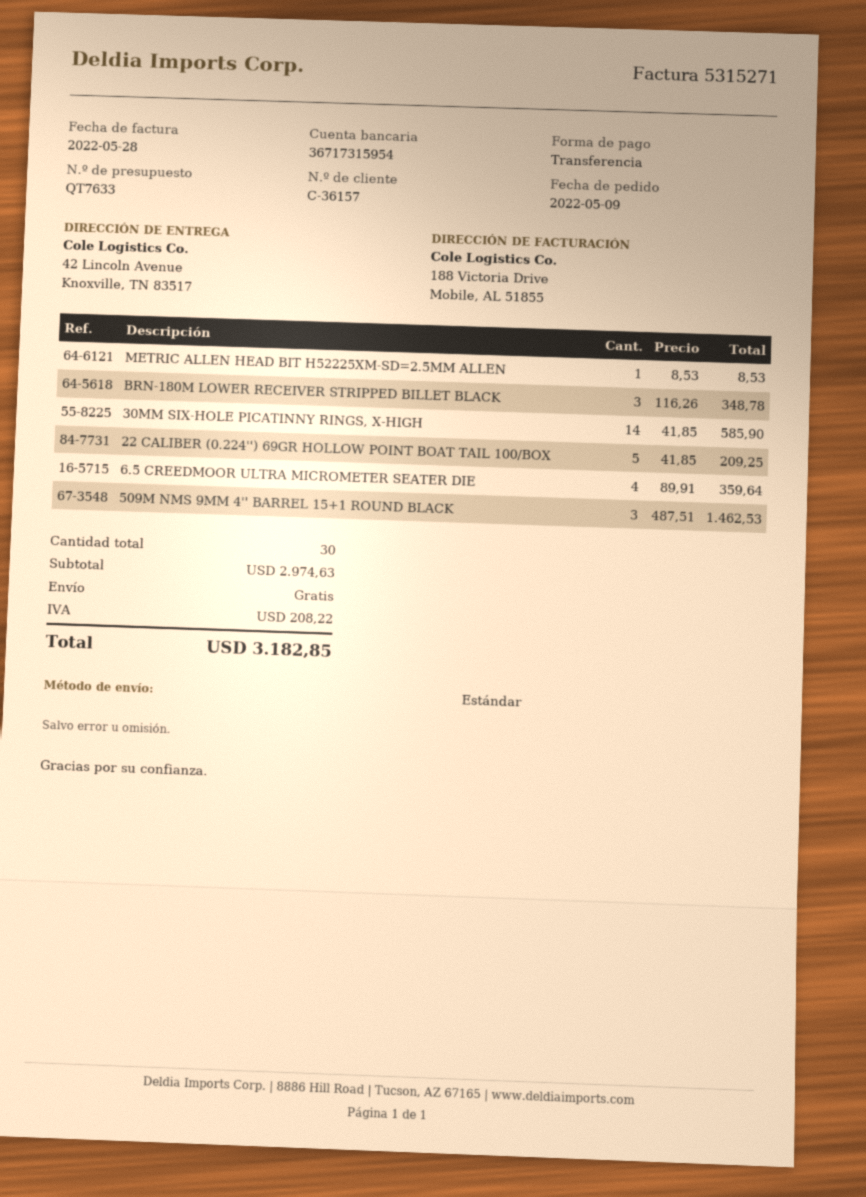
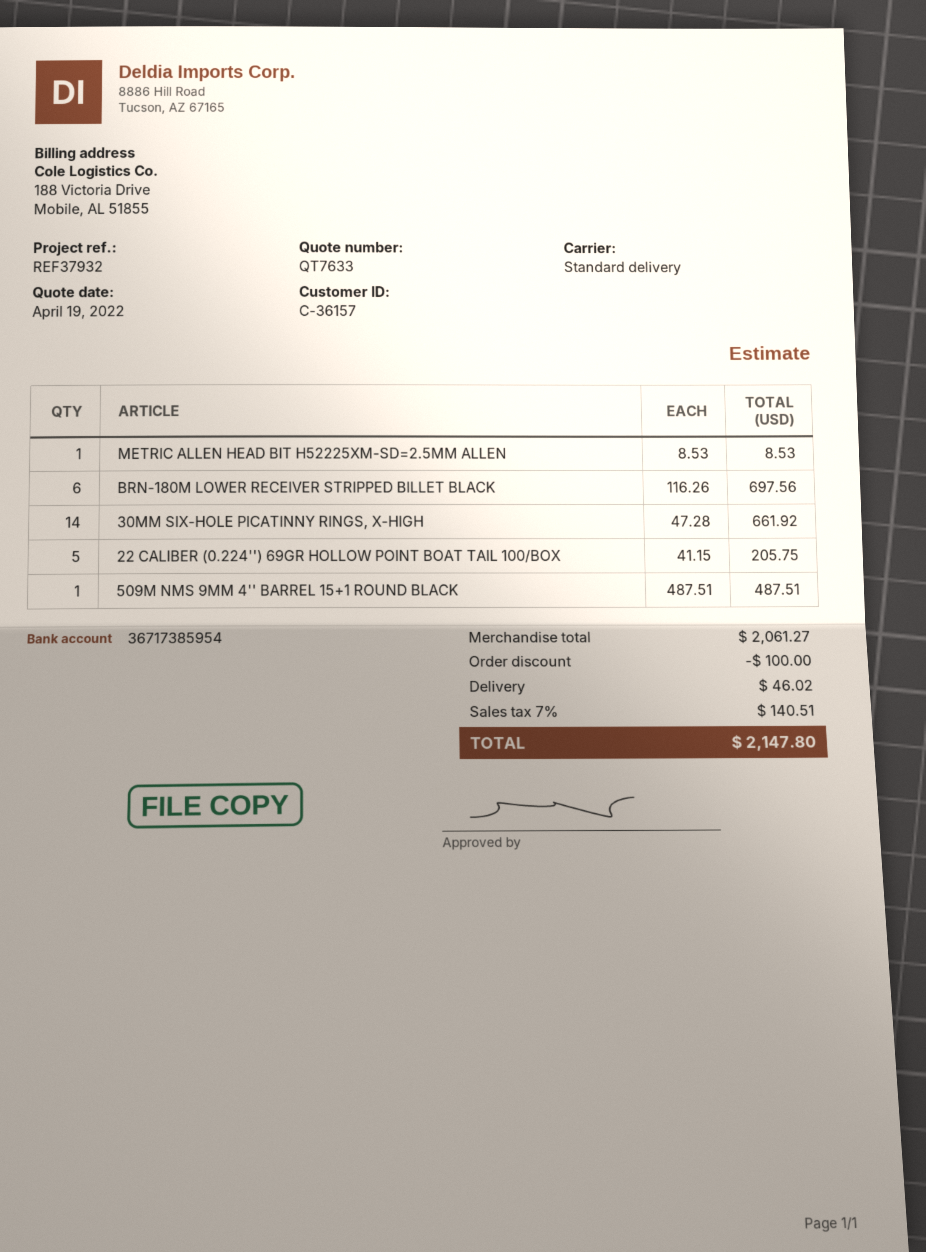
bank account: 36717315954 -> 36717385954
BRN-180M LOWER RECEIVER STRIPPED BILLET BLACK: 3 x 116.26 = 348.78 -> 6 x 116.26 = 697.56
30MM SIX-HOLE PICATINNY RINGS, X-HIGH: 14 x 41.85 = 585.90 -> 14 x 47.28 = 661.92
22 CALIBER (0.224'') 69GR HOLLOW POINT BOAT TAIL 100/BOX: 5 x 41.85 = 209.25 -> 5 x 41.15 = 205.75
6.5 CREEDMOOR ULTRA MICROMETER SEATER DIE: 4 x 89.91 = 359.64 -> none
509M NMS 9MM 4'' BARREL 15+1 ROUND BLACK: 3 x 487.51 = 1462.53 -> 1 x 487.51 = 487.51
subtotal: 2974.63 -> 2061.27
discount: none -> 100.00
shipping: 0.00 -> 46.02
tax: 208.22 -> 140.51
total: 3182.85 -> 2147.80

